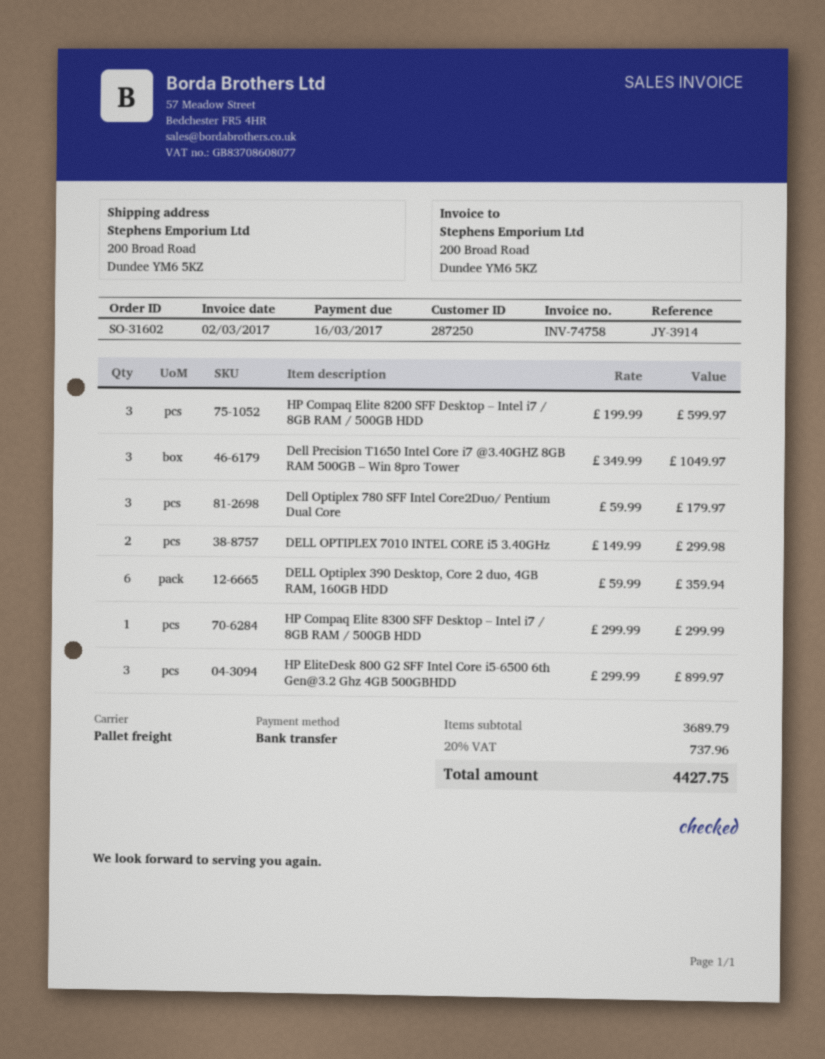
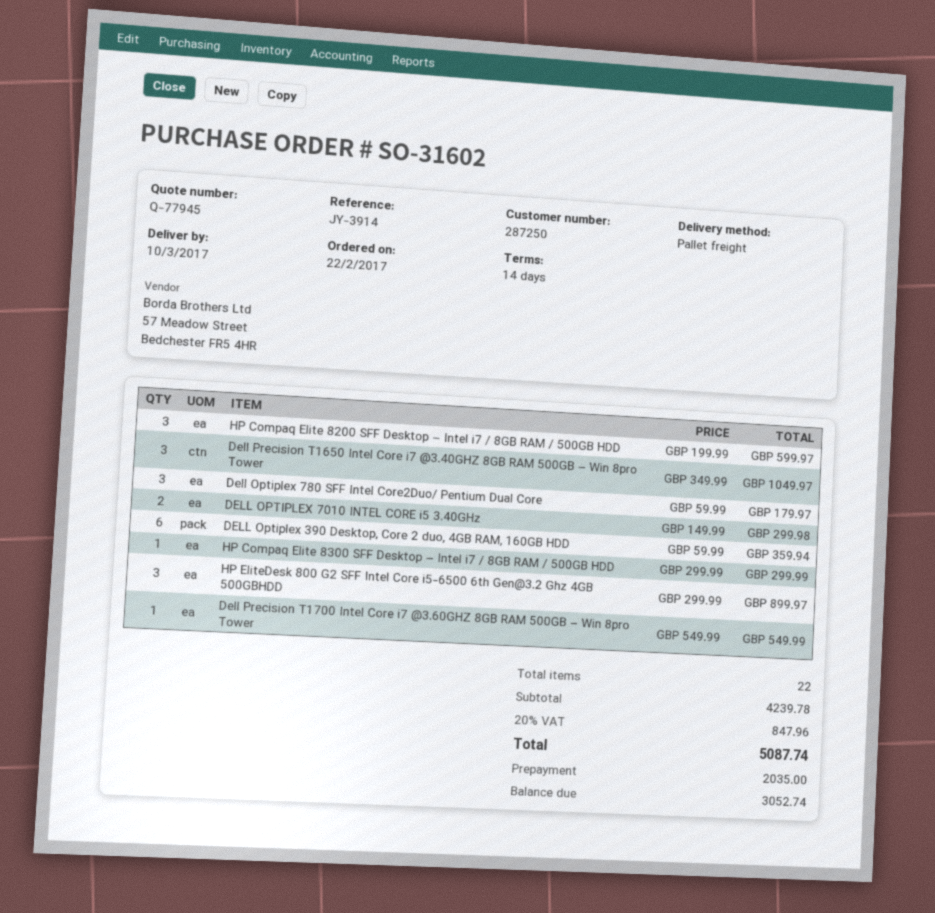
Dell Precision T1700 Intel Core i7 @3.60GHZ 8GB RAM 500GB – Win 8pro Tower: none -> 1 x 549.99 = 549.99
subtotal: 3689.79 -> 4239.78
tax: 20% = 737.96 -> 20% = 847.96
total: 4427.75 -> 5087.74

